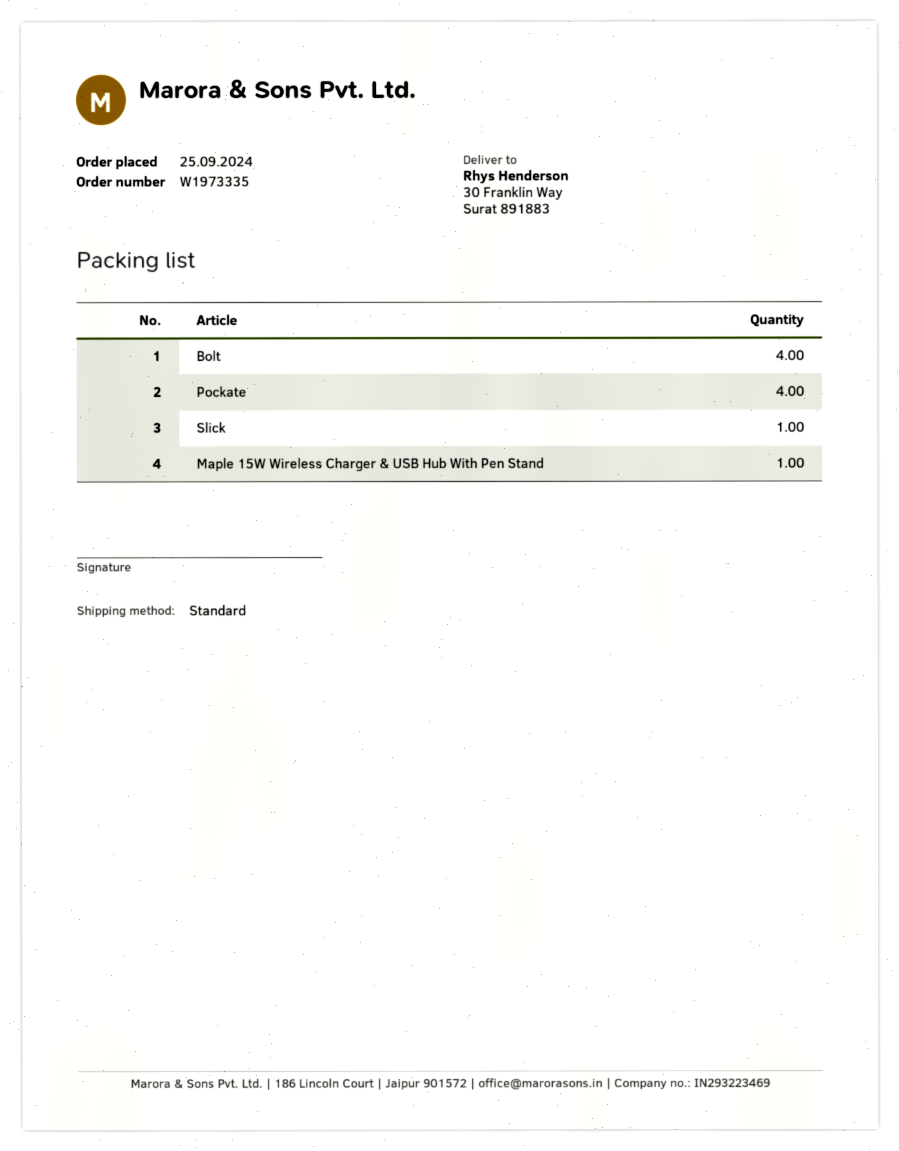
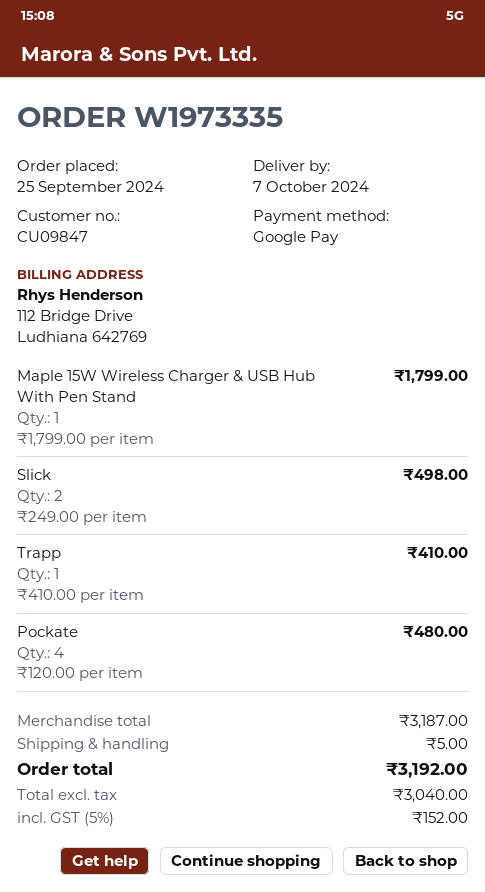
Bolt: 4 -> none
Slick: 1 -> 2
Trapp: none -> 1

